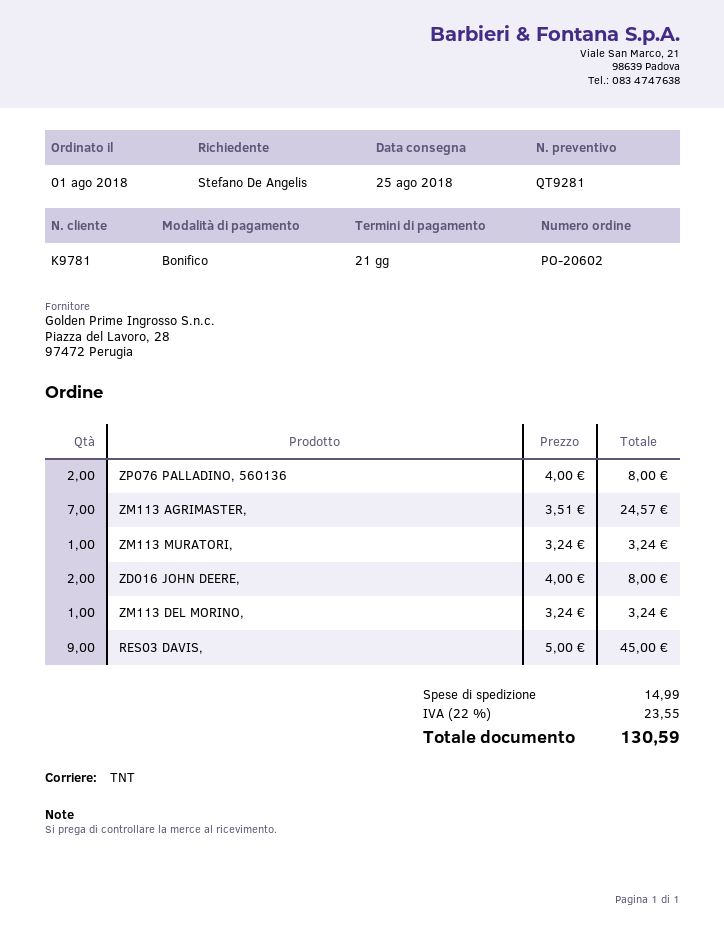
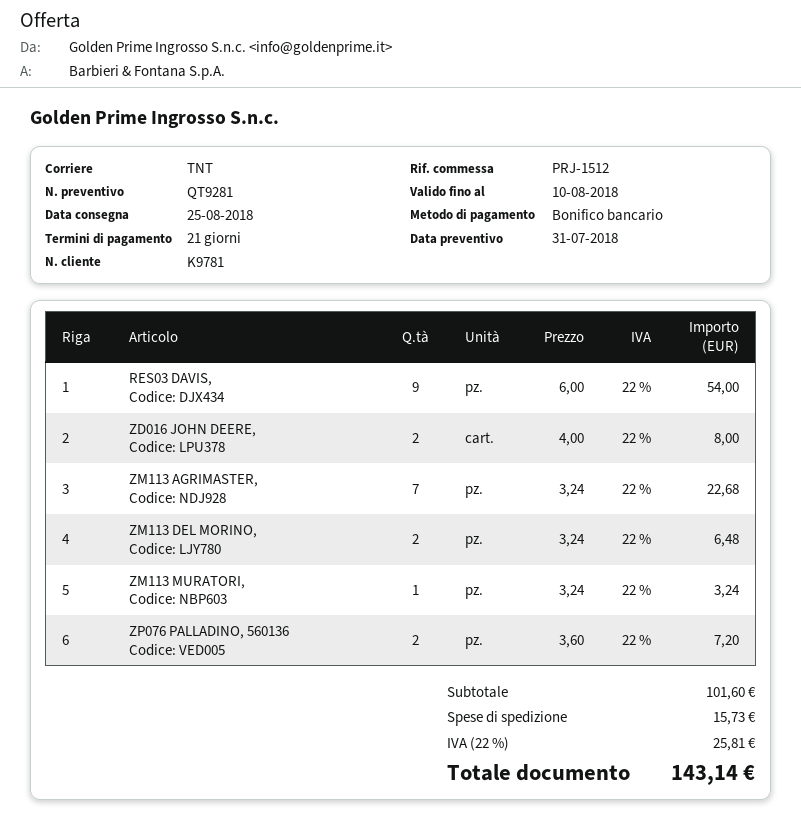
ZP076 PALLADINO, 560136: 2 x 4.00 = 8.00 -> 2 x 3.60 = 7.20
ZM113 AGRIMASTER,: 7 x 3.51 = 24.57 -> 7 x 3.24 = 22.68
ZM113 DEL MORINO,: 1 x 3.24 = 3.24 -> 2 x 3.24 = 6.48
RES03 DAVIS,: 9 x 5.00 = 45.00 -> 9 x 6.00 = 54.00
shipping: 14.99 -> 15.73
tax: 22% = 23.55 -> 22% = 25.81
total: 130.59 -> 143.14

